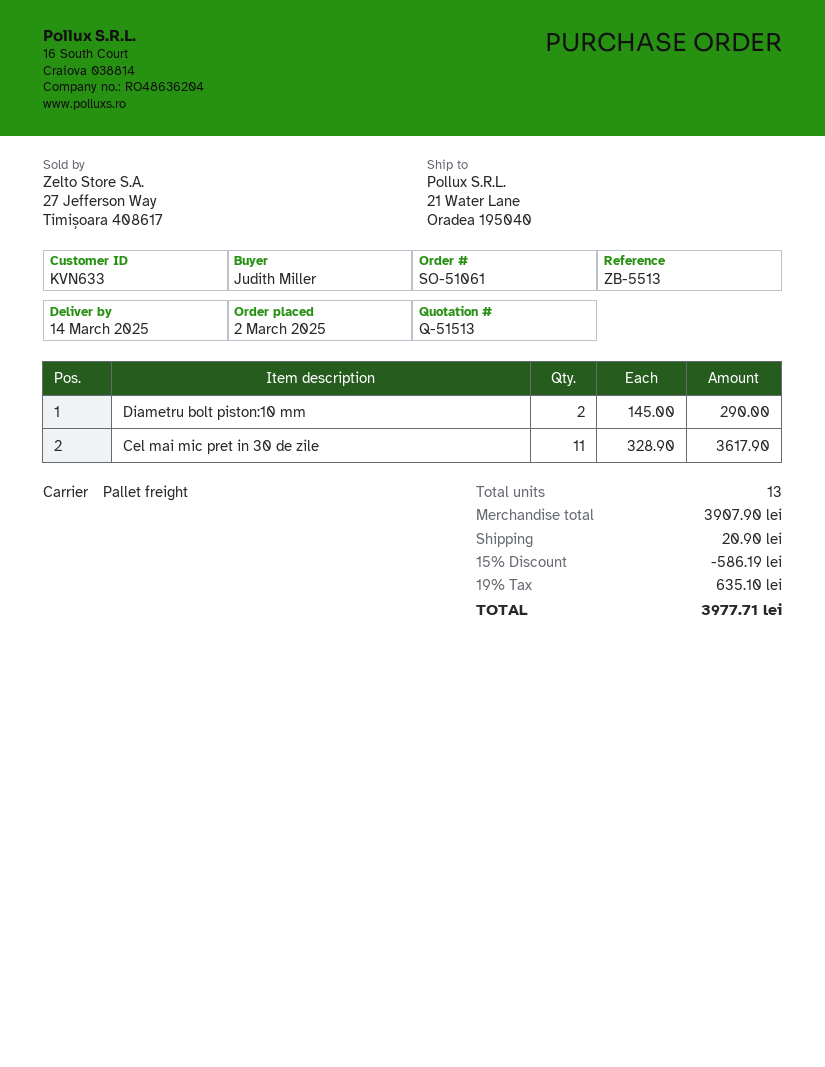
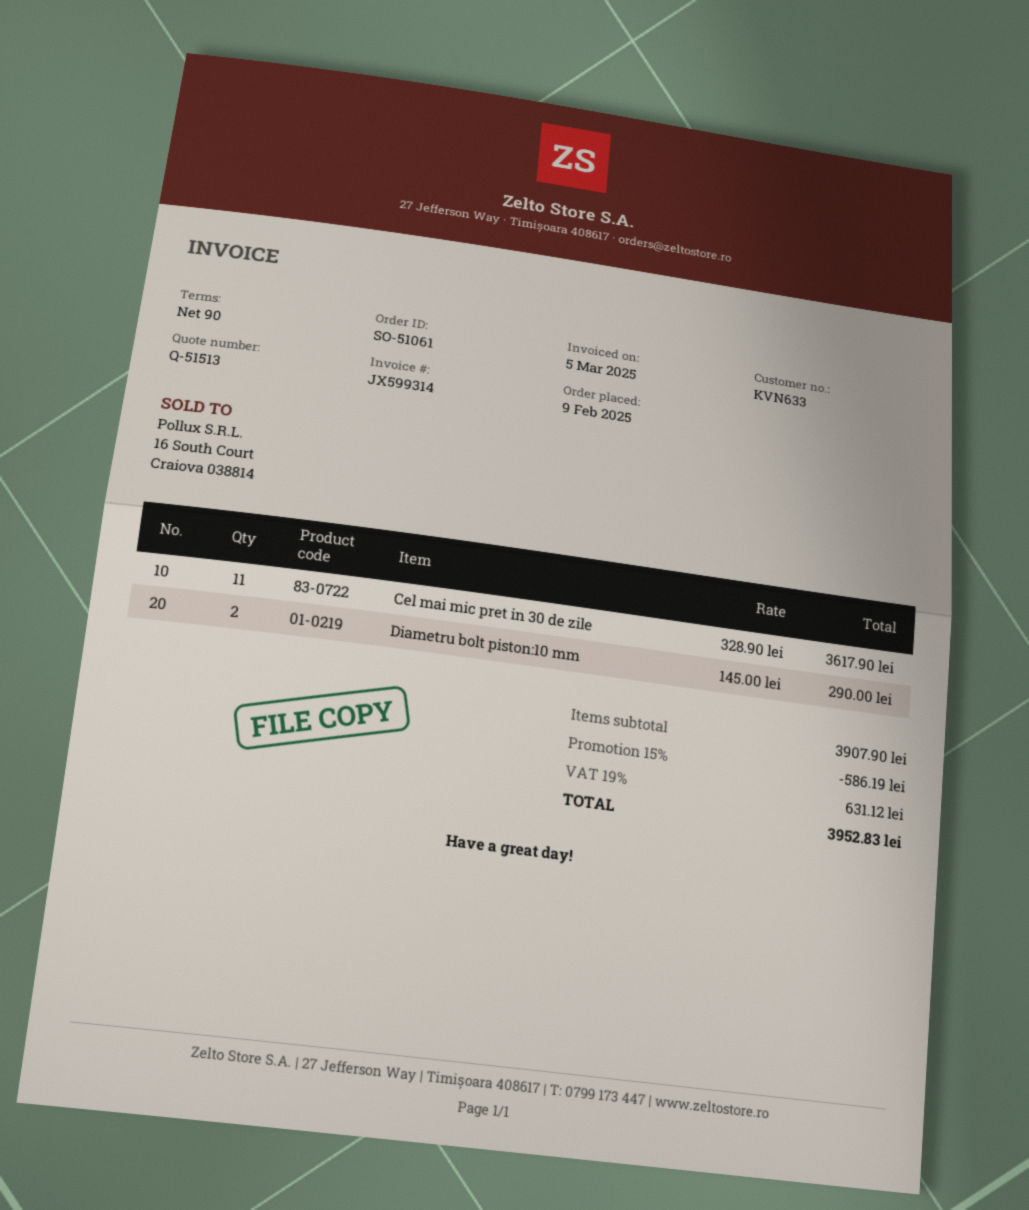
order date: 2025-03-02 -> 2025-02-09
shipping: 20.90 -> none
tax: 19% = 635.10 -> 19% = 631.12
total: 3977.71 -> 3952.83

